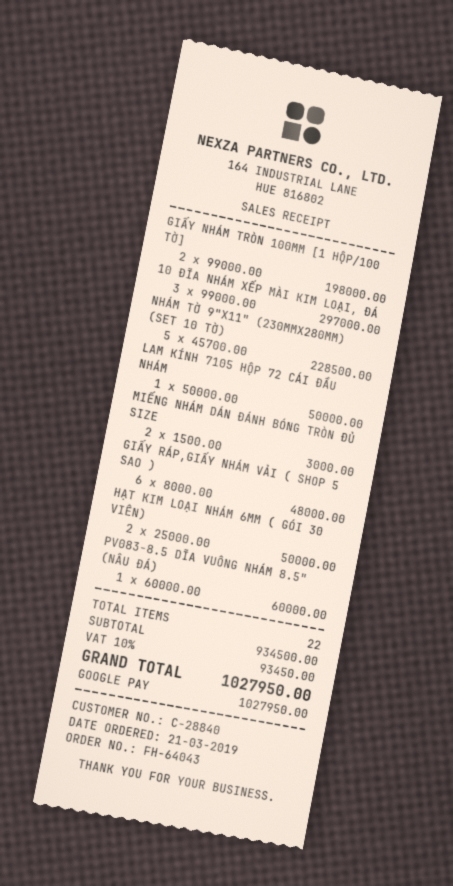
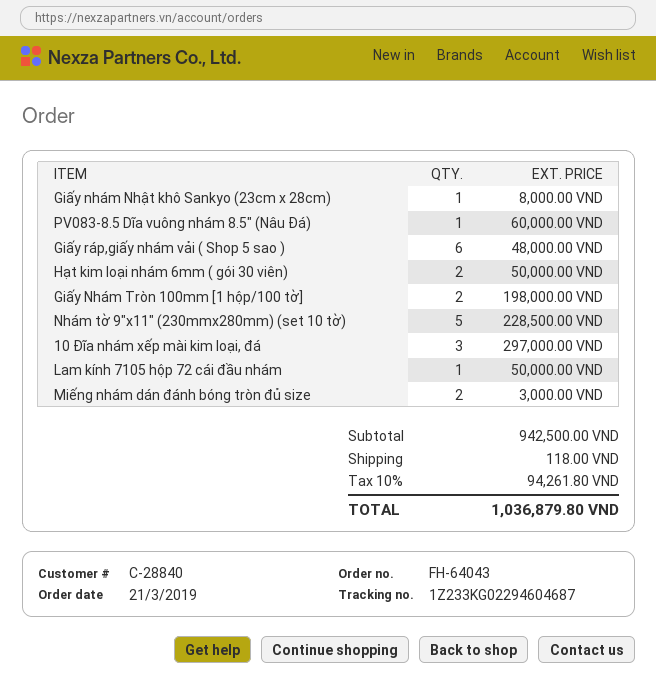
Giấy nhám Nhật khô Sankyo (23cm x 28cm): none -> 1 for 8000.00
subtotal: 934500.00 -> 942500.00
shipping: none -> 118.00
tax: 10% = 93450.00 -> 10% = 94261.80
total: 1027950.00 -> 1036879.80

